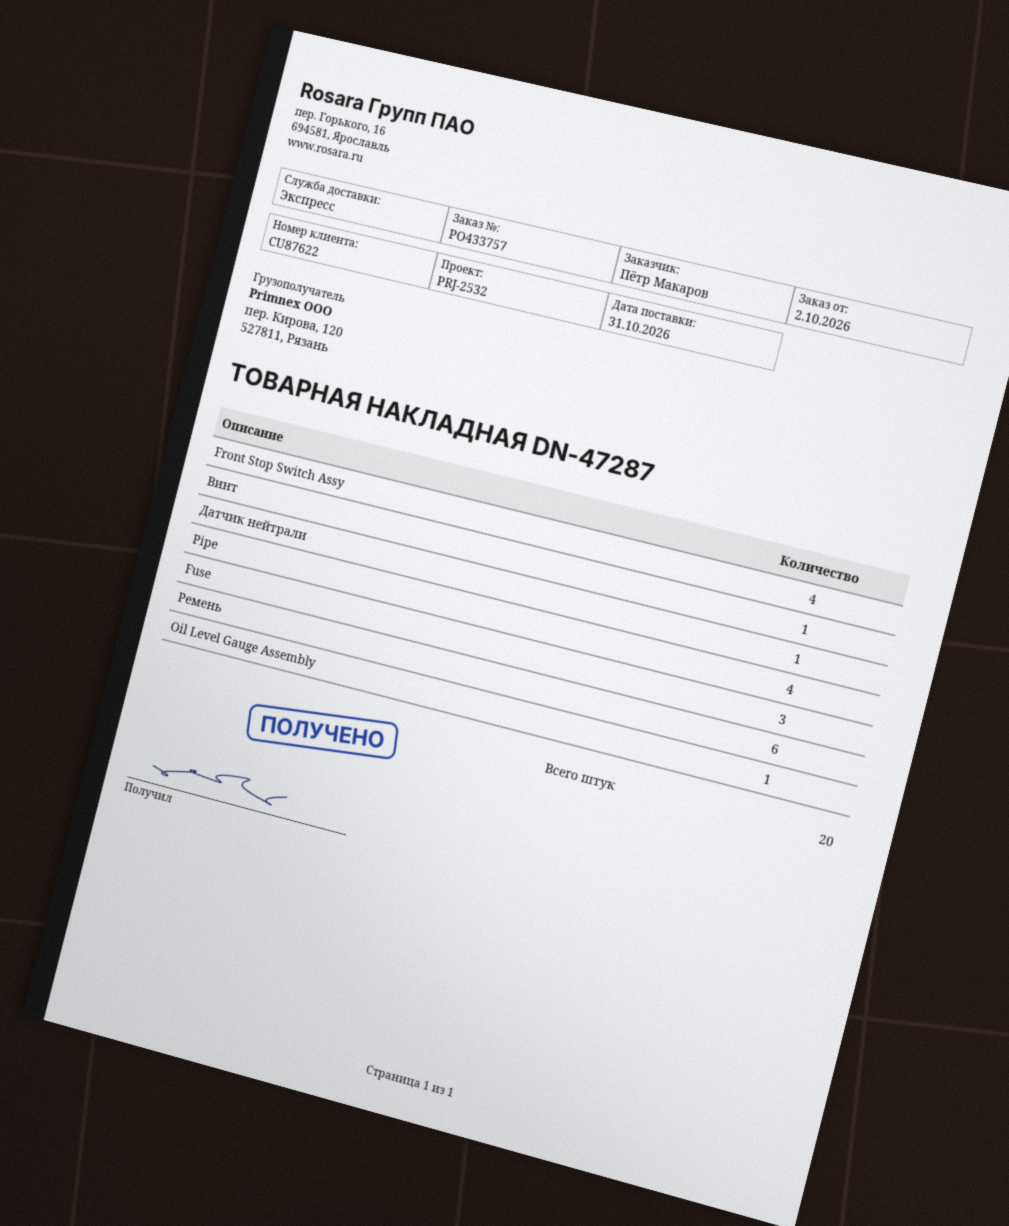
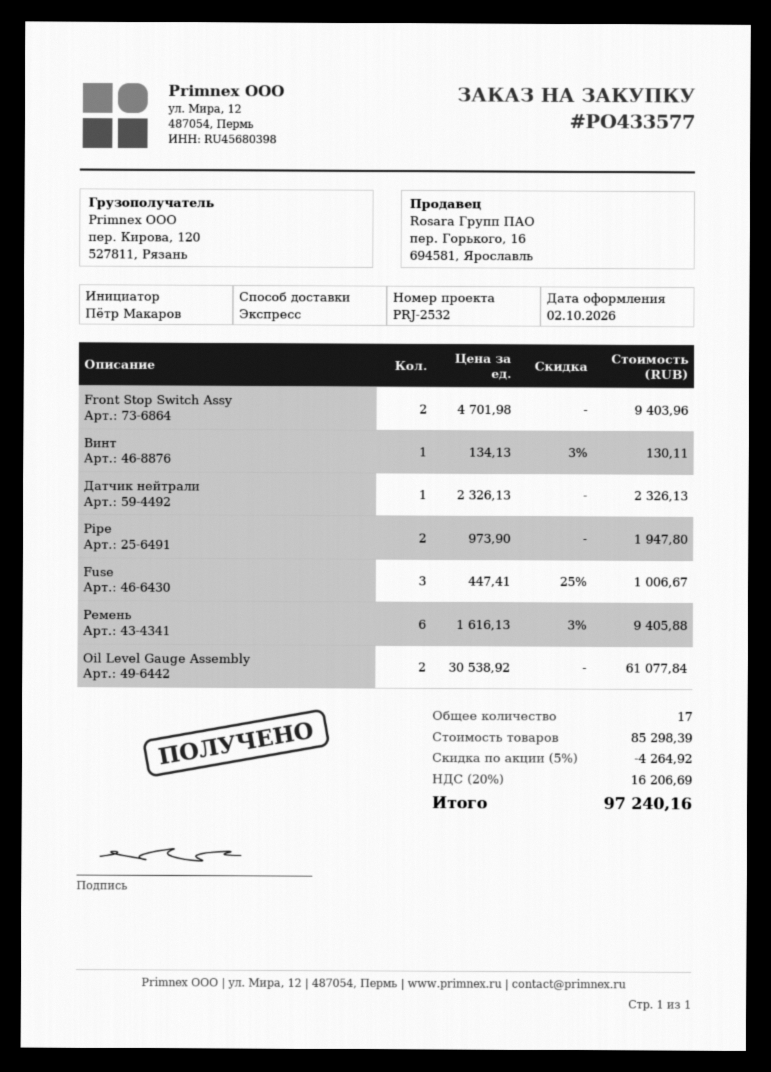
order number: PO433757 -> PO433577
Front Stop Switch Assy: 4 -> 2
Pipe: 4 -> 2
Oil Level Gauge Assembly: 1 -> 2
total quantity: 20 -> 17

